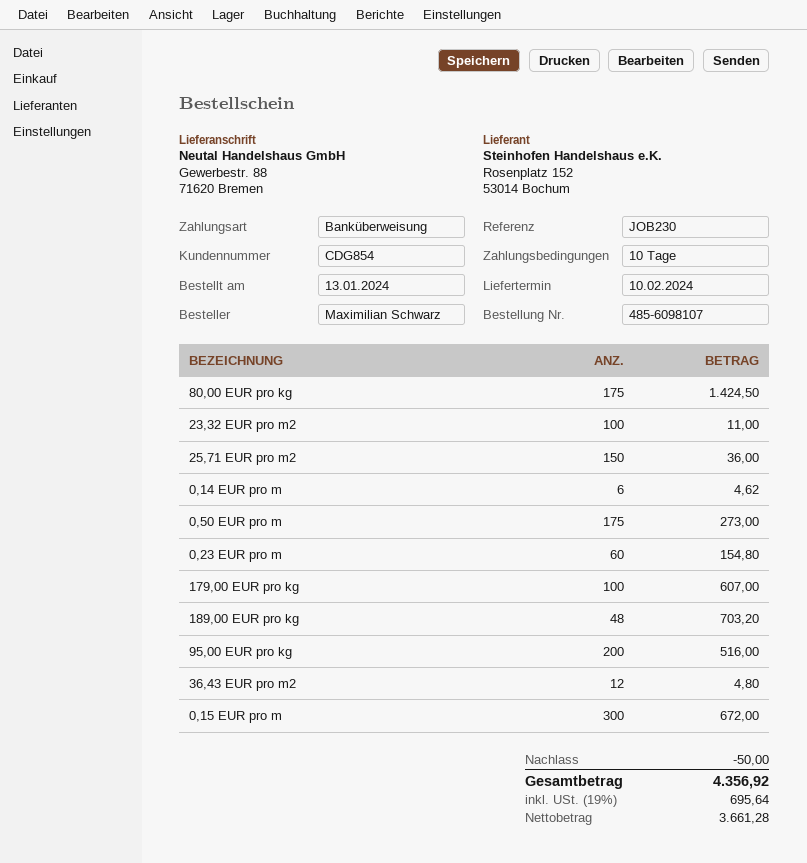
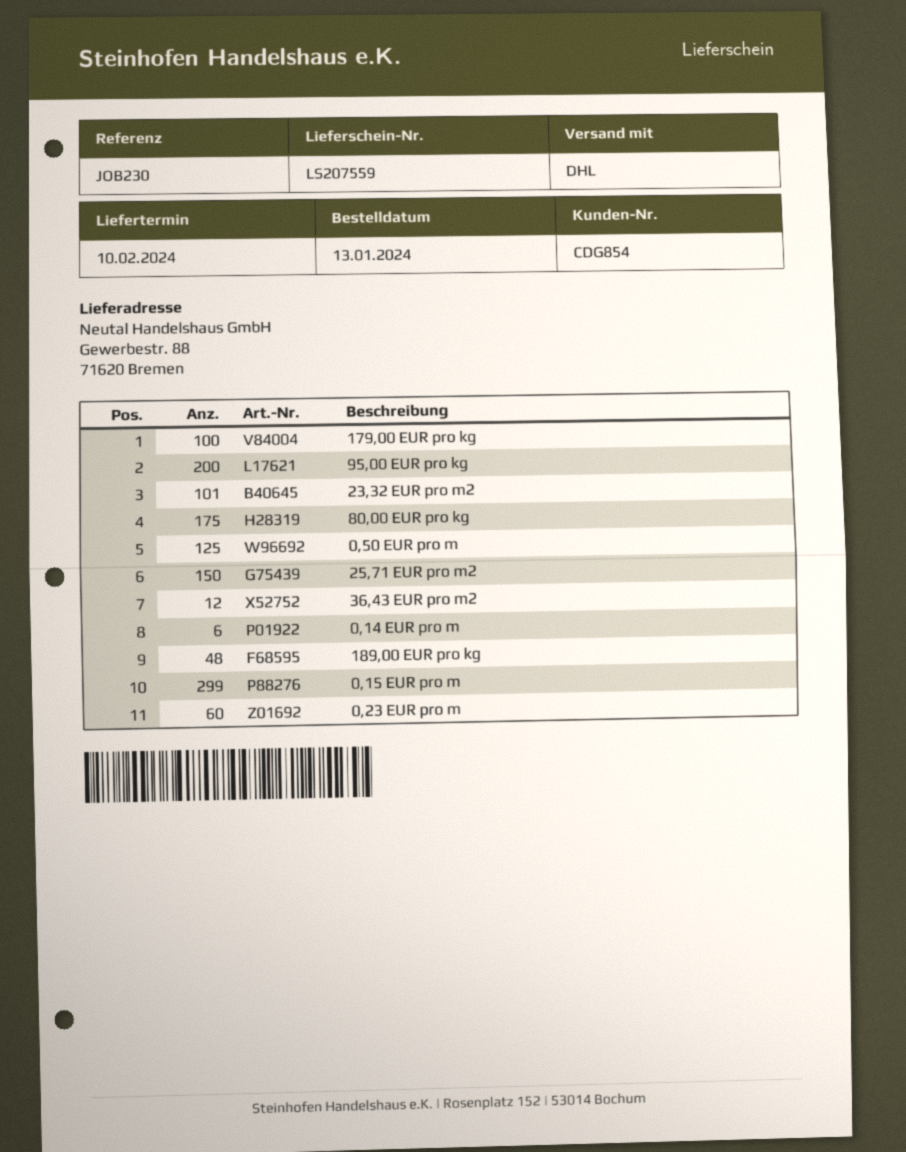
23,32 EUR pro m2: 100 -> 101
0,50 EUR pro m: 175 -> 125
0,15 EUR pro m: 300 -> 299

